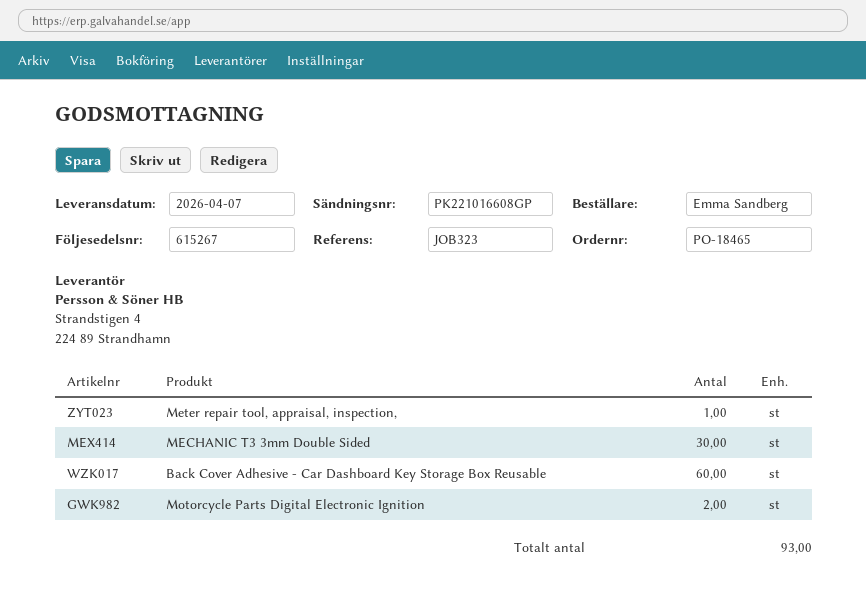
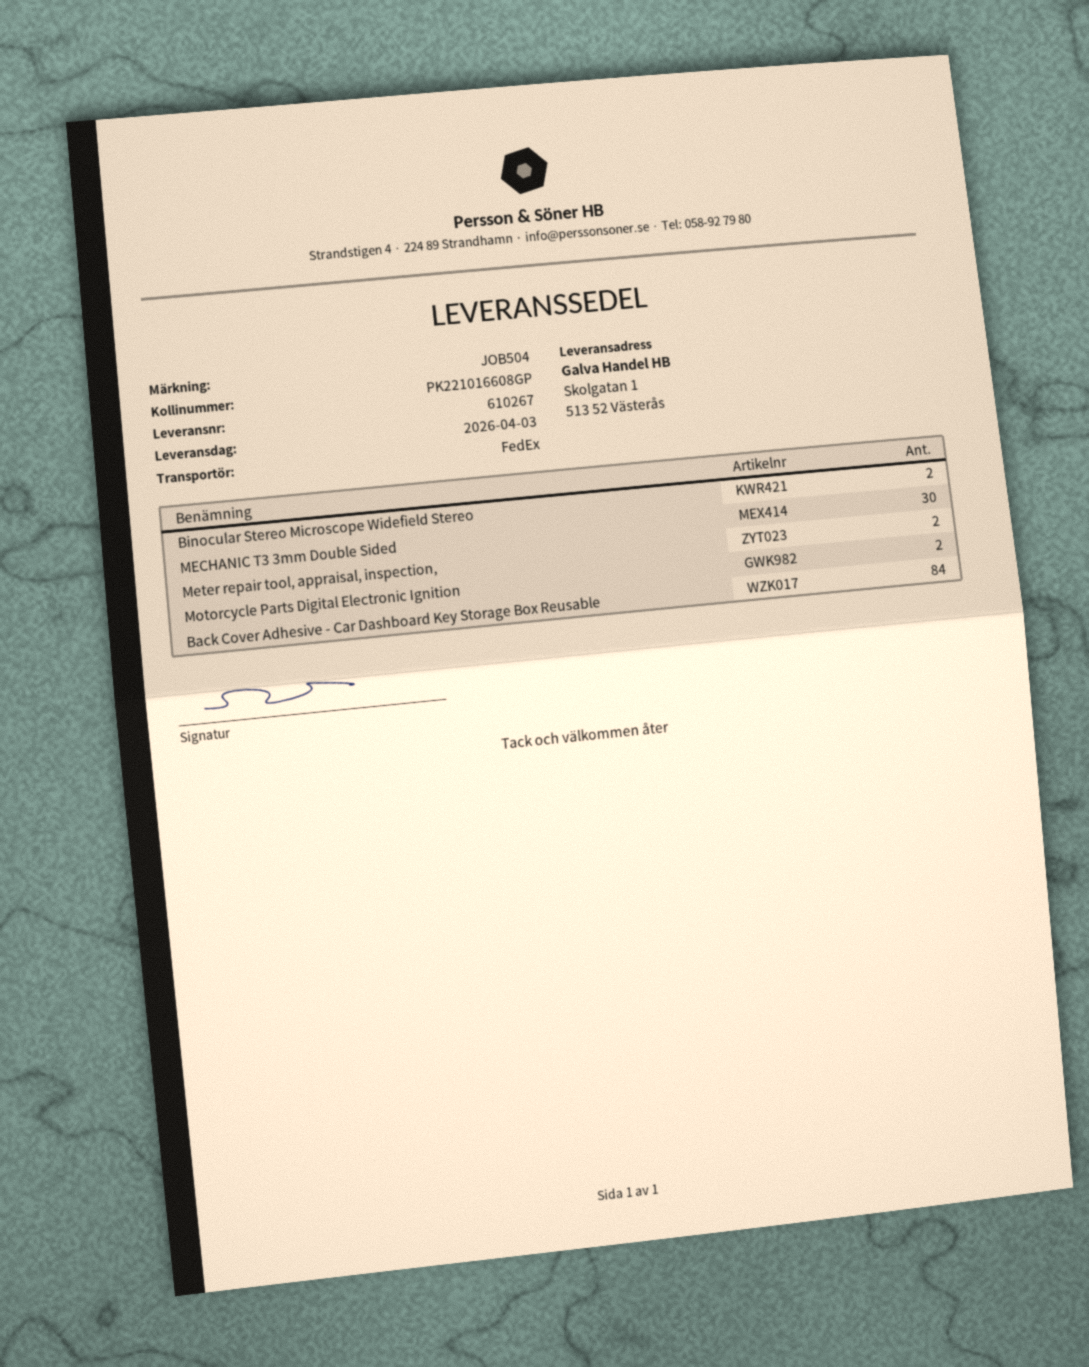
delivery note number: 615267 -> 610267
delivery date: 2026-04-07 -> 2026-04-03
reference: JOB323 -> JOB504
Meter repair tool, appraisal, inspection,: 1 -> 2
Back Cover Adhesive - Car Dashboard Key Storage Box Reusable: 60 -> 84
Binocular Stereo Microscope Widefield Stereo: none -> 2

